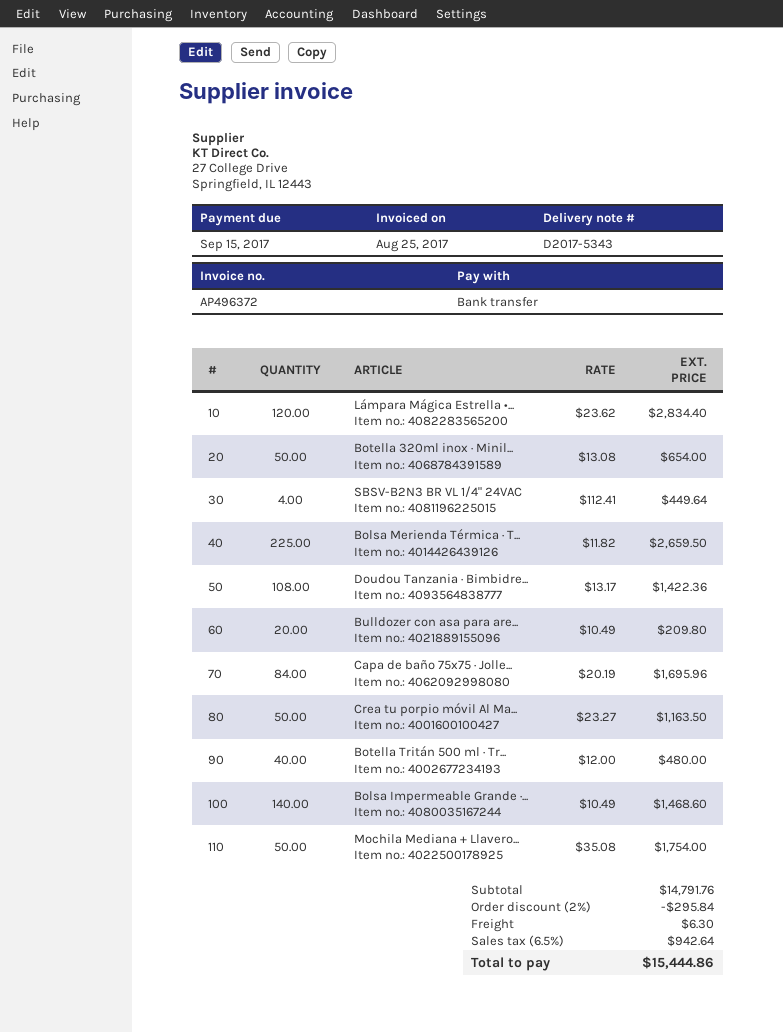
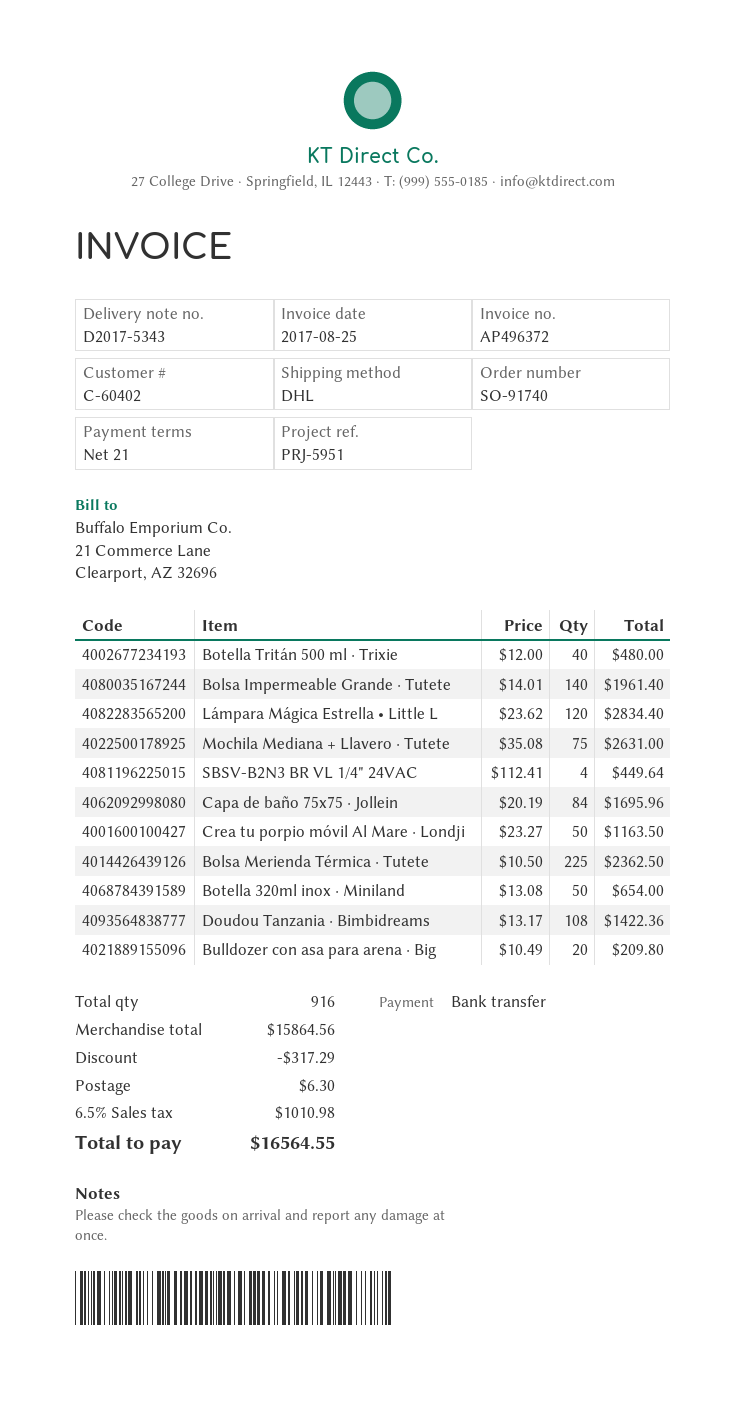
Bolsa Merienda Térmica · T...: 225 x 11.82 = 2659.50 -> 225 x 10.50 = 2362.50
Bolsa Impermeable Grande ·...: 140 x 10.49 = 1468.60 -> 140 x 14.01 = 1961.40
Mochila Mediana + Llavero...: 50 x 35.08 = 1754.00 -> 75 x 35.08 = 2631.00
subtotal: 14791.76 -> 15864.56
discount: 295.84 -> 317.29
tax: 6.5% = 942.64 -> 6.5% = 1010.98
total: 15444.86 -> 16564.55

